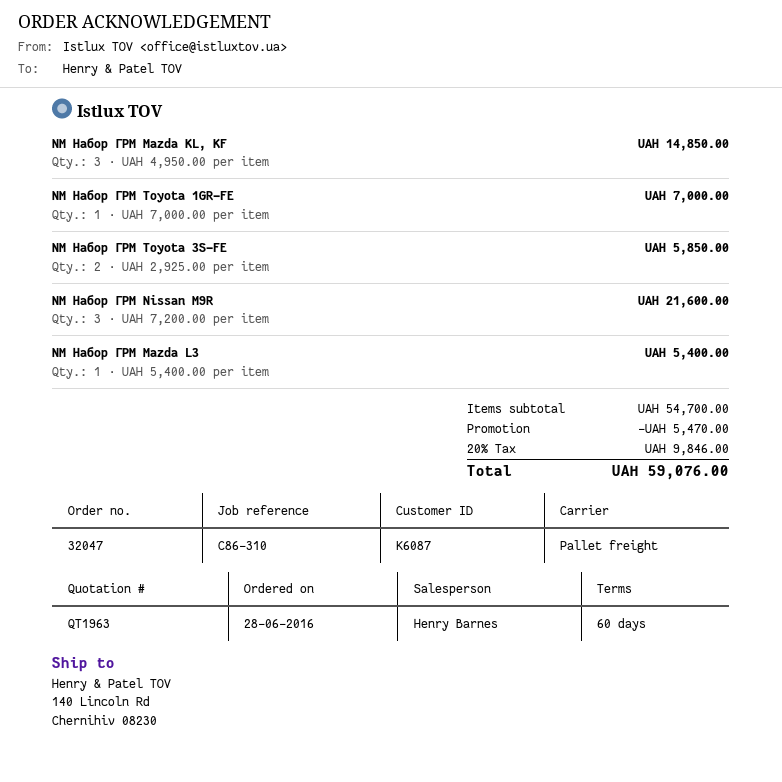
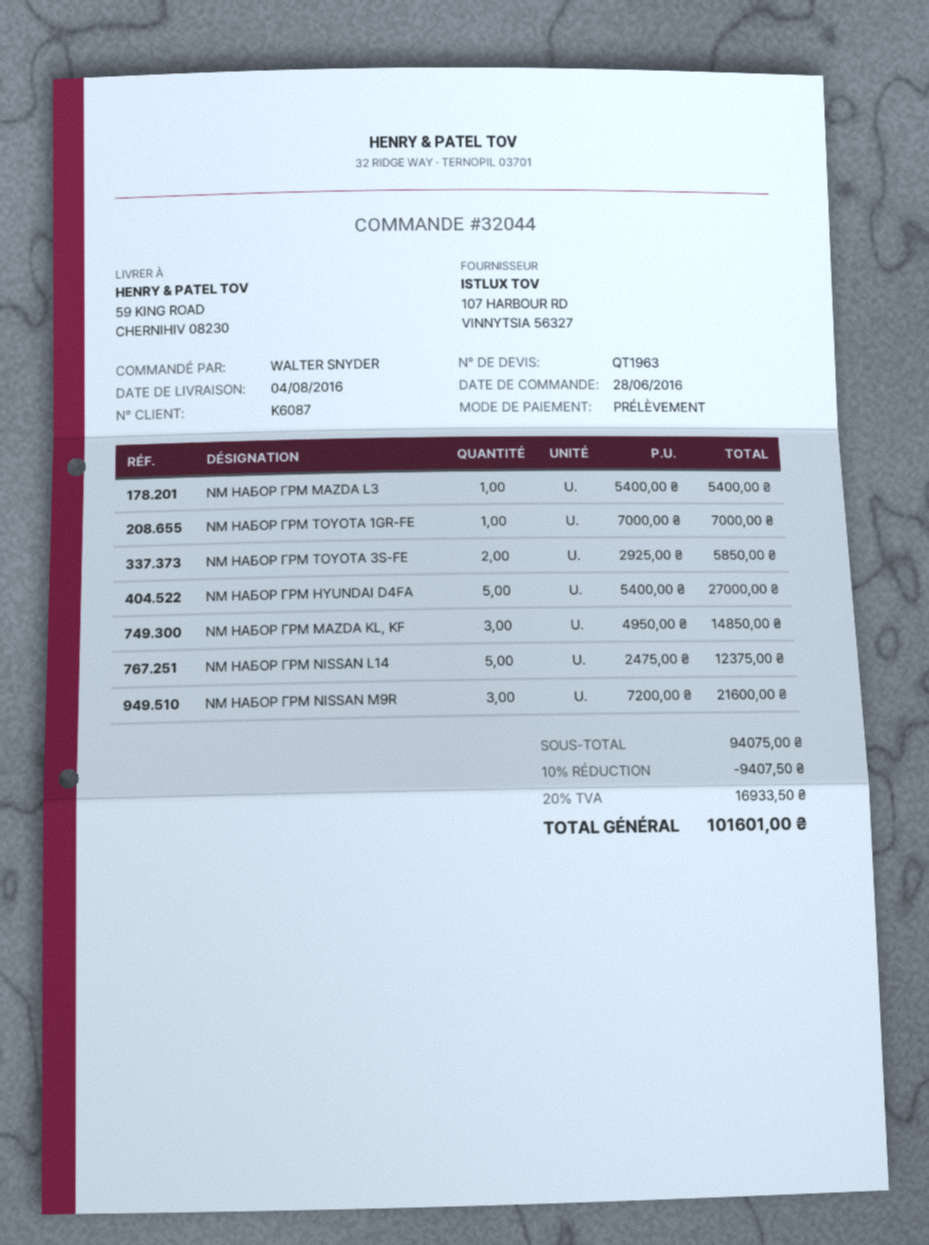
order number: 32047 -> 32044
ship to: 140 Lincoln Rd, Chernihiv 08230 -> 59 KING ROAD, CHERNIHIV 08230
NM НАБОР ГРМ HYUNDAI D4FA: none -> 5 x 5400.00 = 27000.00
NM НАБОР ГРМ NISSAN L14: none -> 5 x 2475.00 = 12375.00
subtotal: 54700.00 -> 94075.00
discount: 5470.00 -> 9407.50
tax: 20% = 9846.00 -> 20% = 16933.50
total: 59076.00 -> 101601.00

